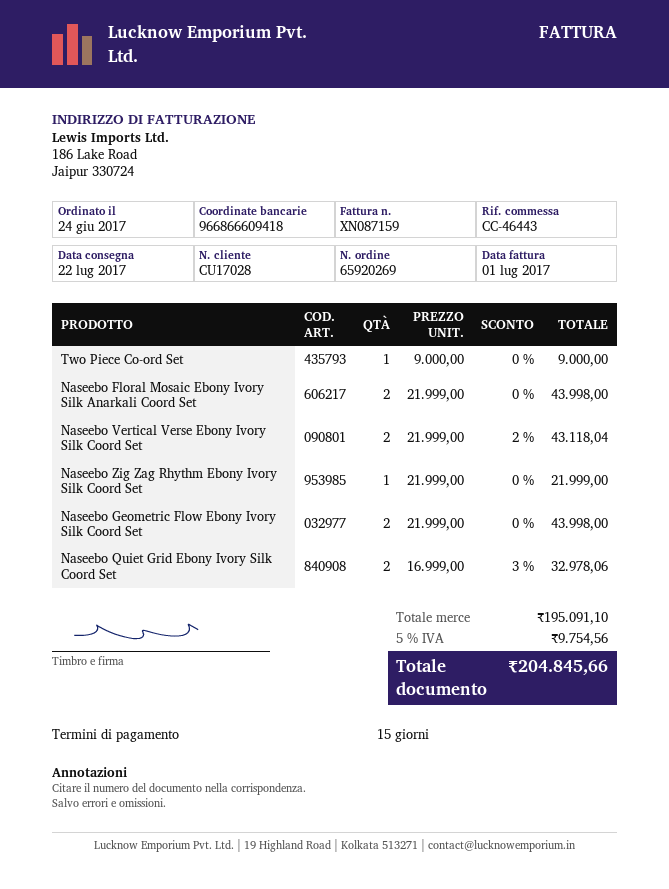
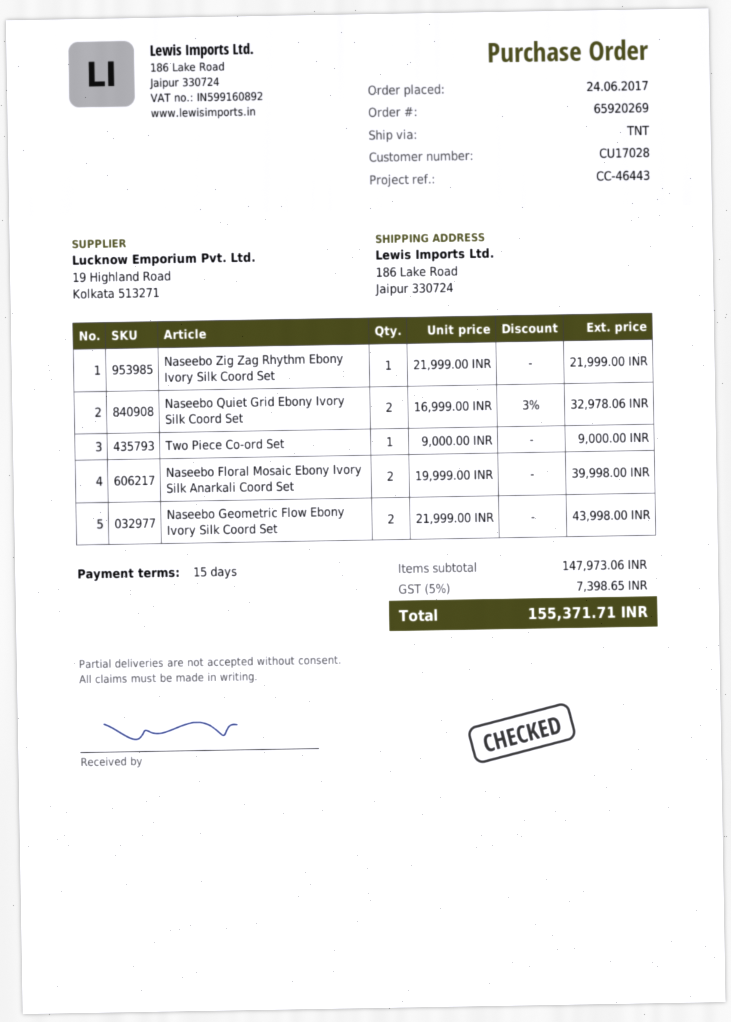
Naseebo Floral Mosaic Ebony Ivory Silk Anarkali Coord Set: 2 x 21999.00 = 43998.00 -> 2 x 19999.00 = 39998.00
Naseebo Vertical Verse Ebony Ivory Silk Coord Set: 2 x 21999.00 - 2% = 43118.04 -> none
subtotal: 195091.10 -> 147973.06
tax: 5% = 9754.56 -> 5% = 7398.65
total: 204845.66 -> 155371.71

